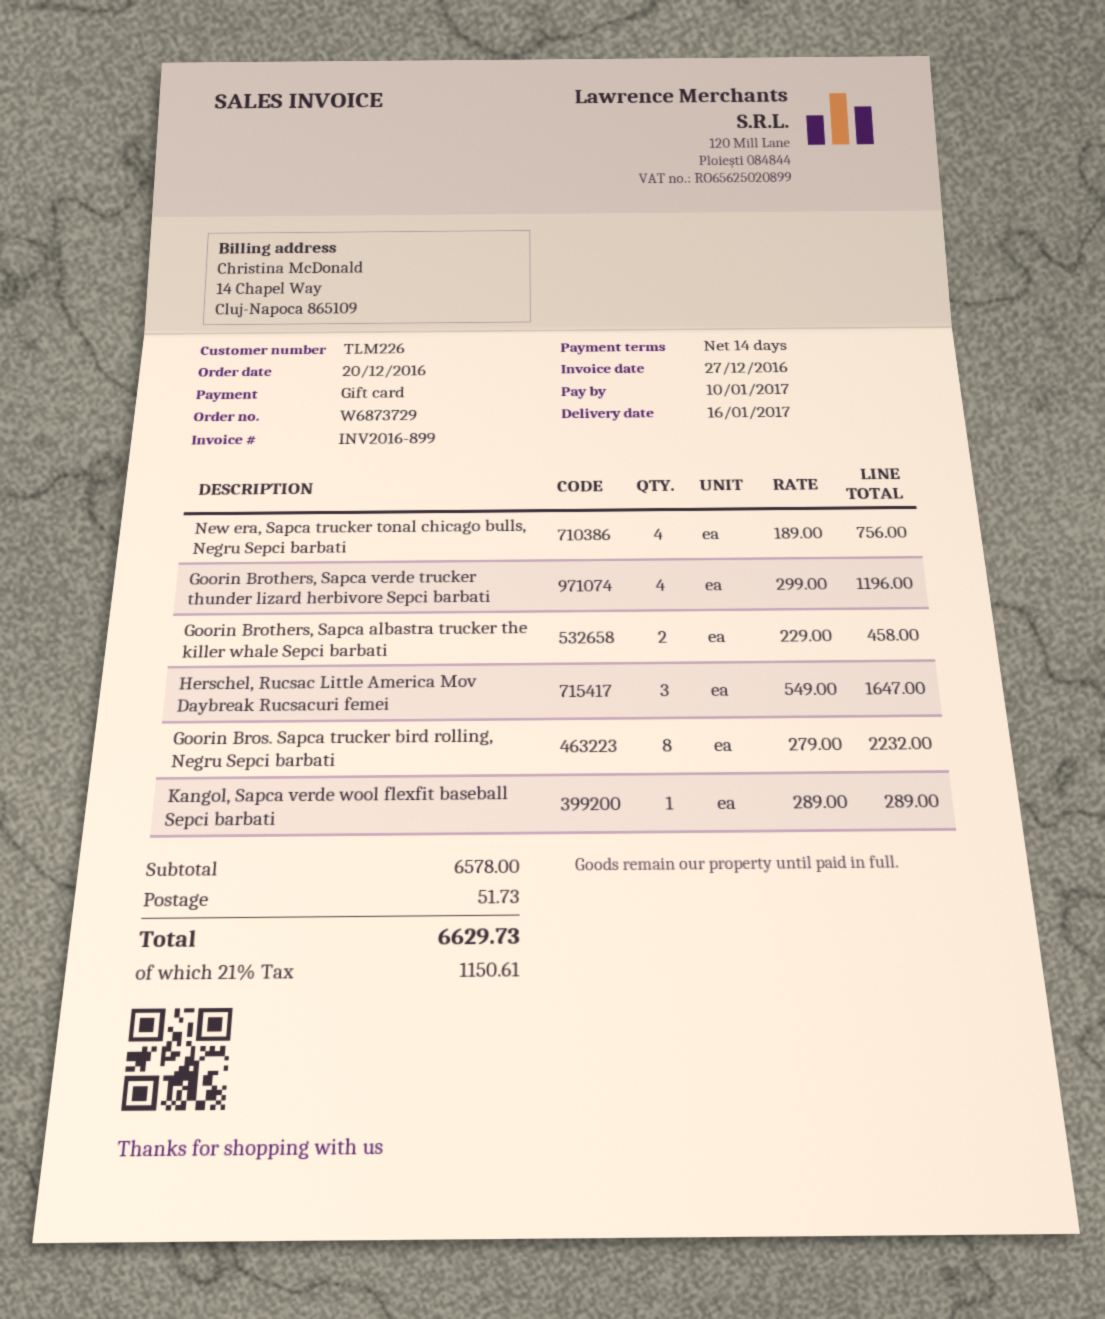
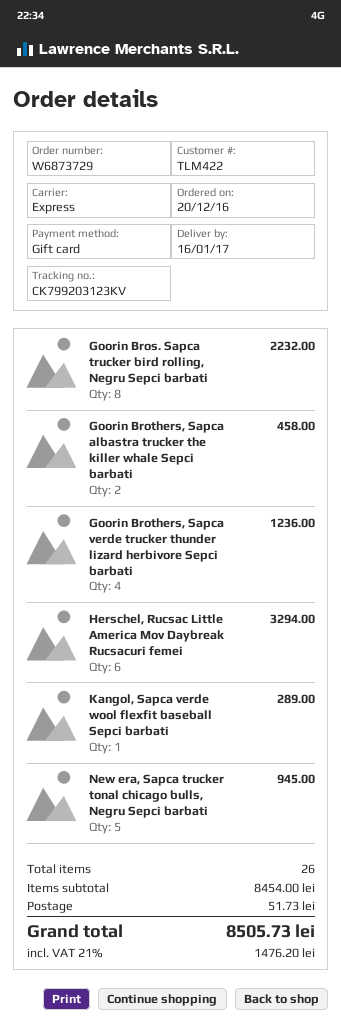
customer number: TLM226 -> TLM422
New era, Sapca trucker tonal chicago bulls, Negru Sepci barbati: 4 for 756.00 -> 5 for 945.00
Goorin Brothers, Sapca verde trucker thunder lizard herbivore Sepci barbati: 4 for 1196.00 -> 4 for 1236.00
Herschel, Rucsac Little America Mov Daybreak Rucsacuri femei: 3 for 1647.00 -> 6 for 3294.00
subtotal: 6578.00 -> 8454.00
tax: 21% = 1150.61 -> 21% = 1476.20
total: 6629.73 -> 8505.73

